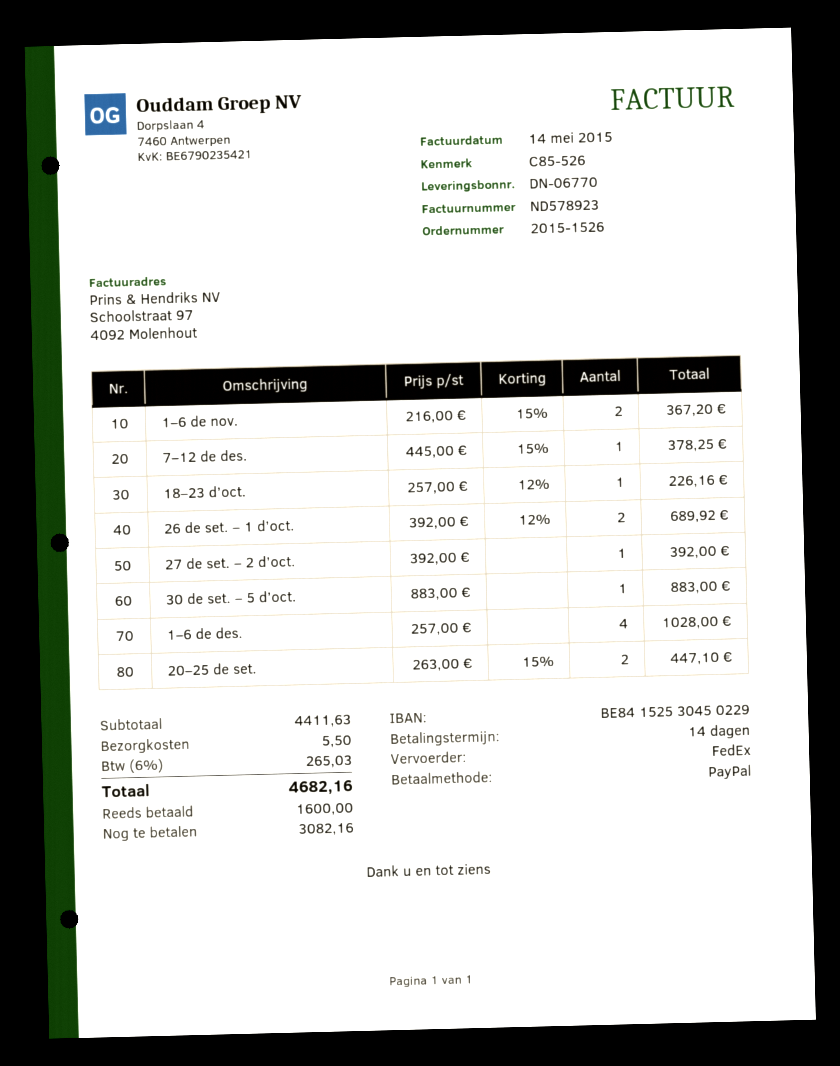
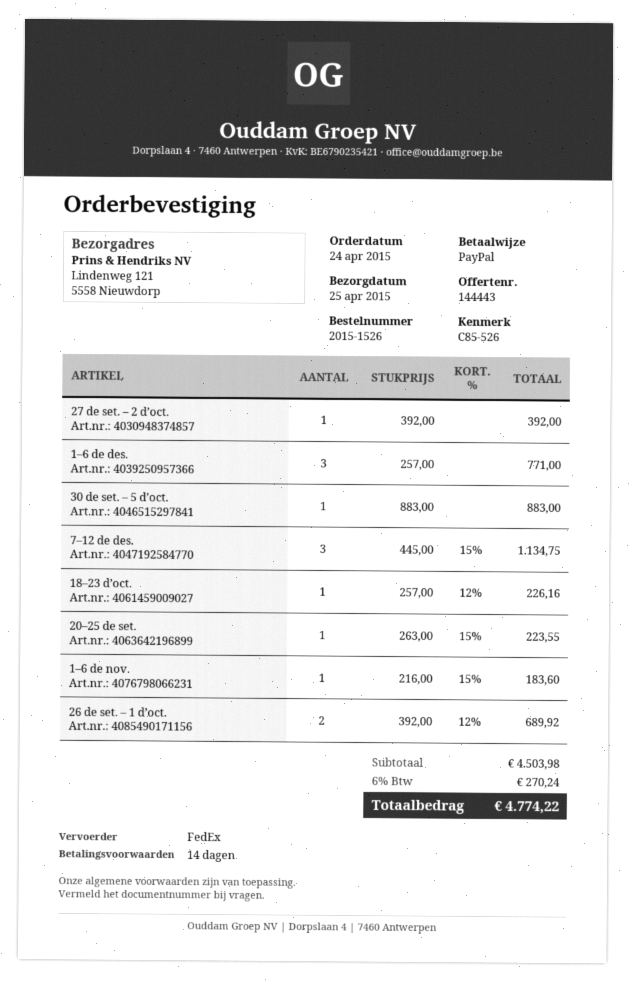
1–6 de nov.: 2 x 216.00 - 15% = 367.20 -> 1 x 216.00 - 15% = 183.60
7–12 de des.: 1 x 445.00 - 15% = 378.25 -> 3 x 445.00 - 15% = 1134.75
1–6 de des.: 4 x 257.00 = 1028.00 -> 3 x 257.00 = 771.00
20–25 de set.: 2 x 263.00 - 15% = 447.10 -> 1 x 263.00 - 15% = 223.55
subtotal: 4411.63 -> 4503.98
shipping: 5.50 -> none
tax: 6% = 265.03 -> 6% = 270.24
total: 4682.16 -> 4774.22

